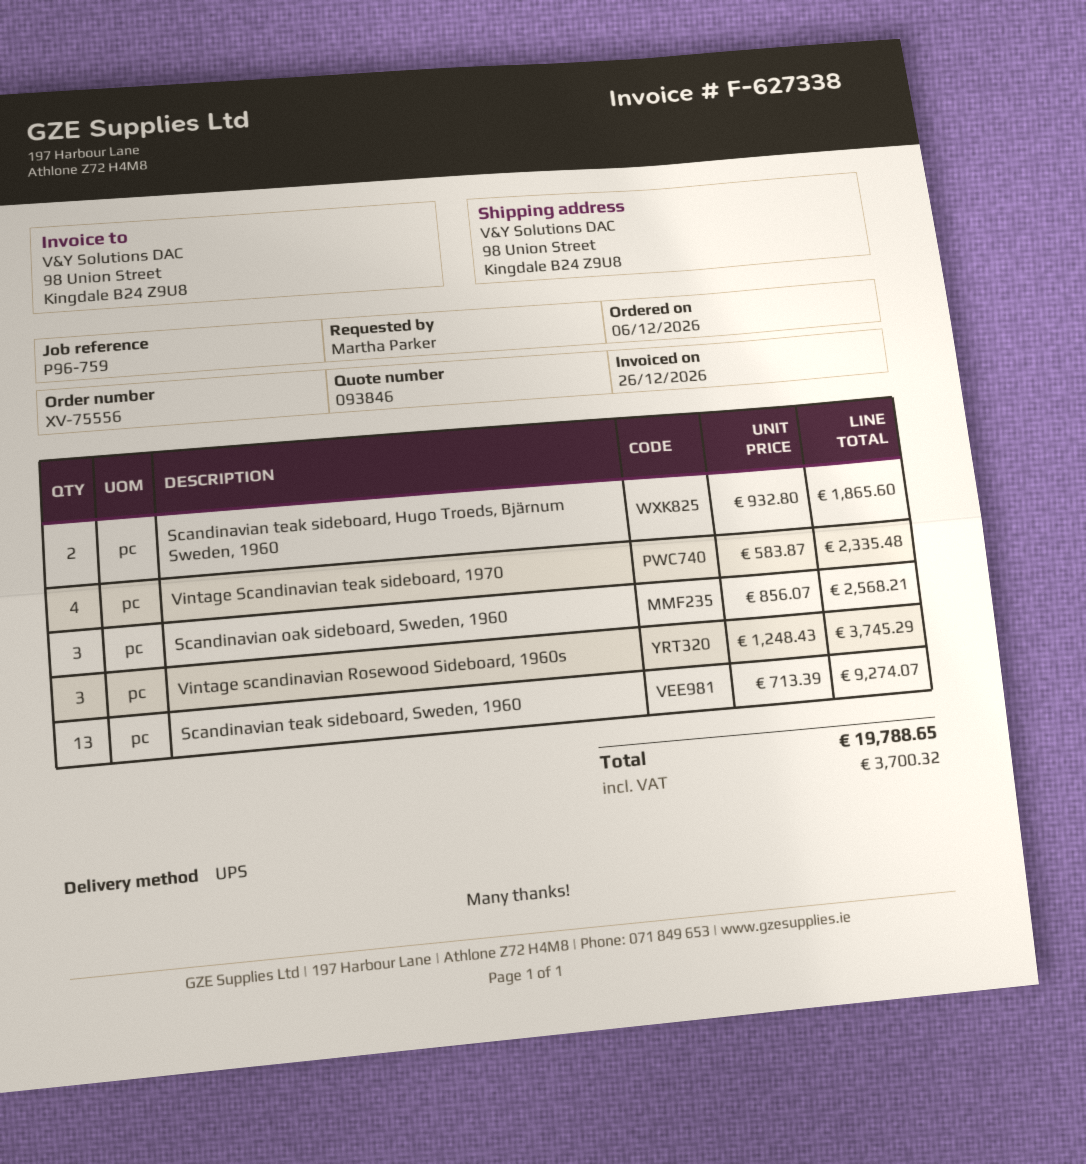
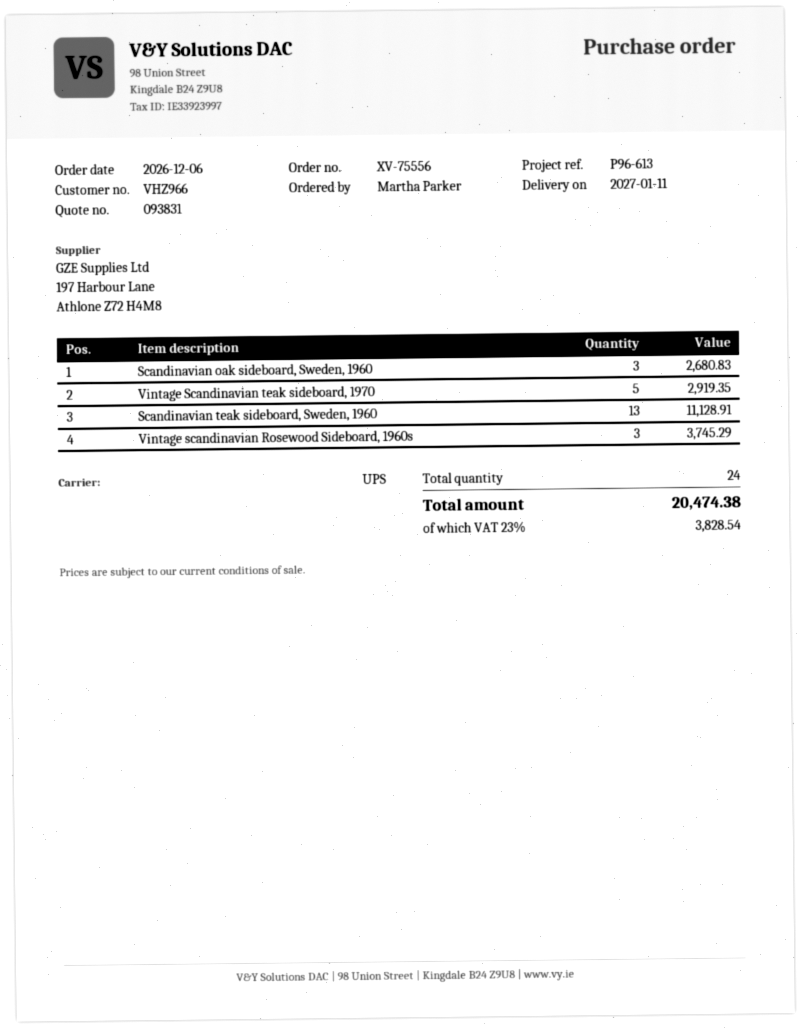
quote number: 093846 -> 093831
reference: P96-759 -> P96-613
Scandinavian teak sideboard, Hugo Troeds, Bjärnum Sweden, 1960: 2 for 1865.60 -> none
Vintage Scandinavian teak sideboard, 1970: 4 for 2335.48 -> 5 for 2919.35
Scandinavian oak sideboard, Sweden, 1960: 3 for 2568.21 -> 3 for 2680.83
Scandinavian teak sideboard, Sweden, 1960: 13 for 9274.07 -> 13 for 11128.91
tax: 3700.32 -> 3828.54
total: 19788.65 -> 20474.38

